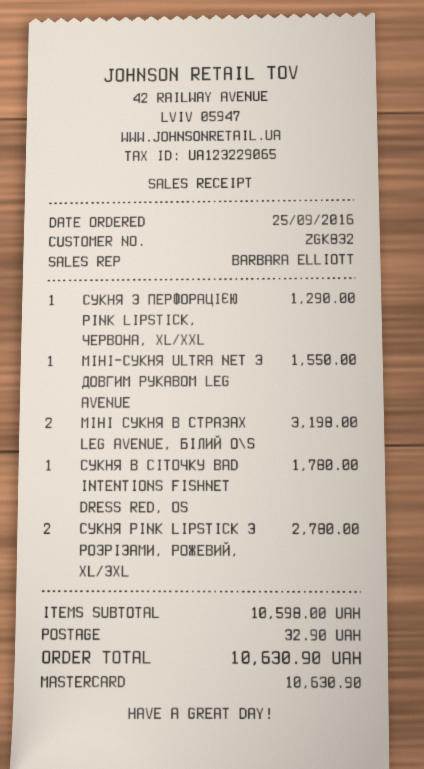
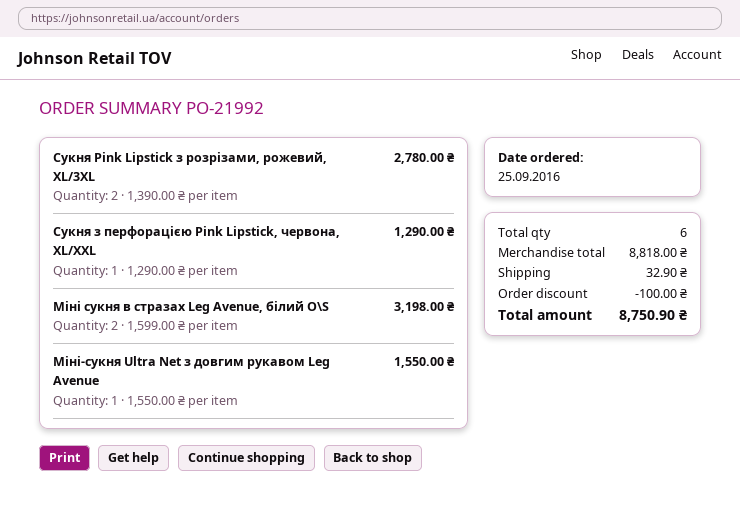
СУКНЯ В СІТОЧКУ BAD INTENTIONS FISHNET DRESS RED, OS: 1 for 1780.00 -> none
subtotal: 10598.00 -> 8818.00
discount: none -> 100.00
total: 10630.90 -> 8750.90

